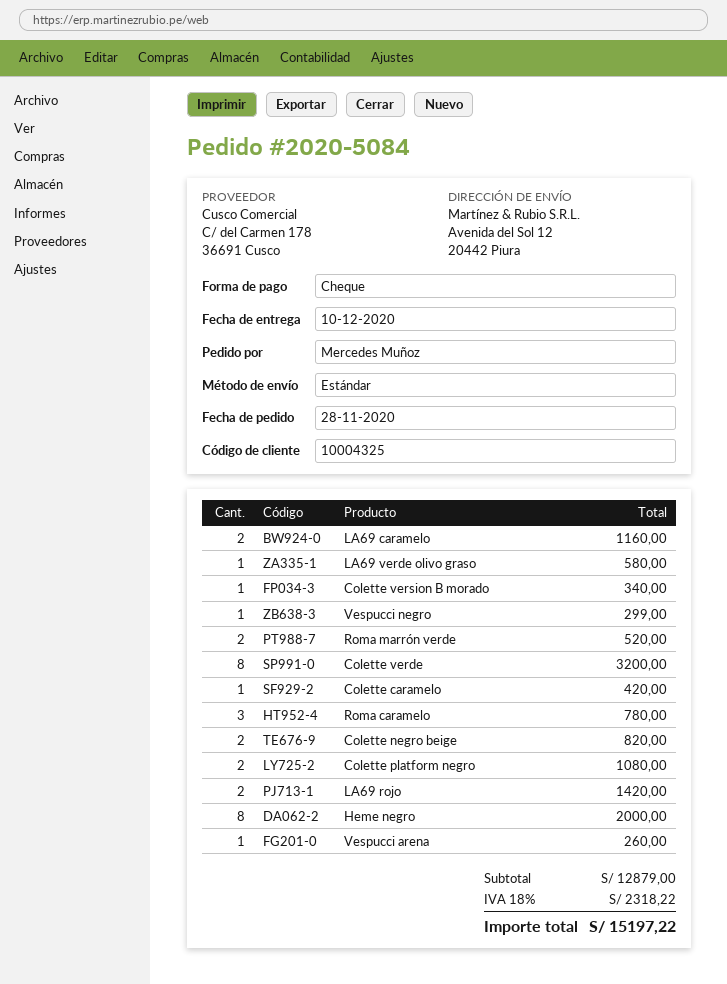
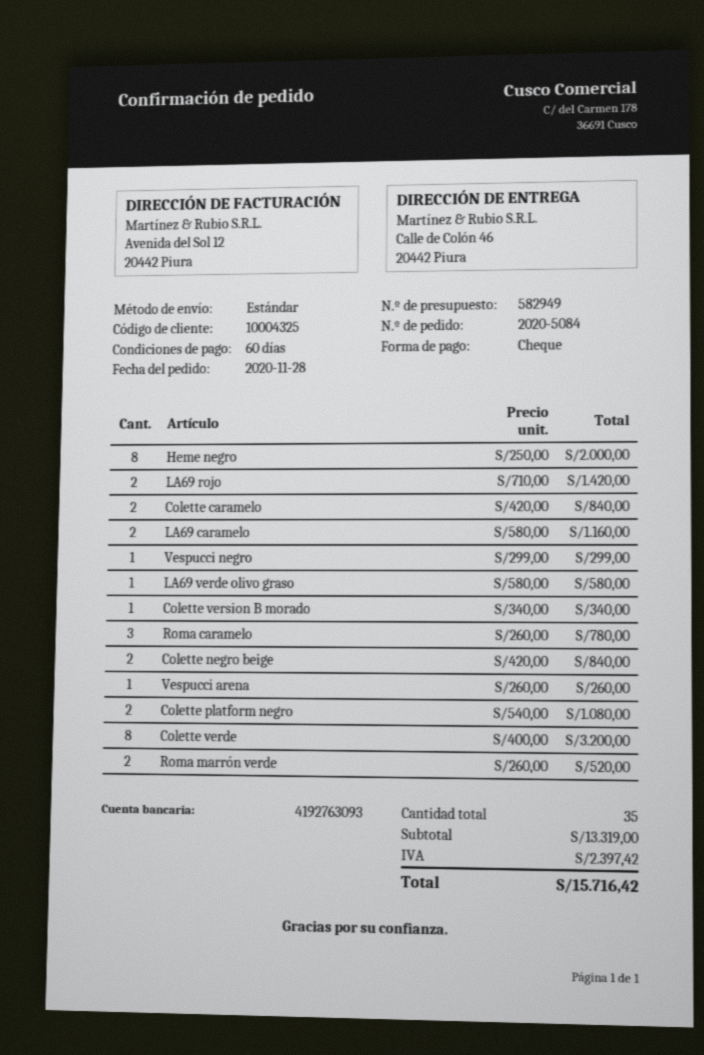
ship to: Avenida del Sol 12, 20442 Piura -> Calle de Colón 46, 20442 Piura
Colette caramelo: 1 for 420.00 -> 2 for 840.00
Colette negro beige: 2 for 820.00 -> 2 for 840.00
subtotal: 12879.00 -> 13319.00
tax: 2318.22 -> 2397.42
total: 15197.22 -> 15716.42

